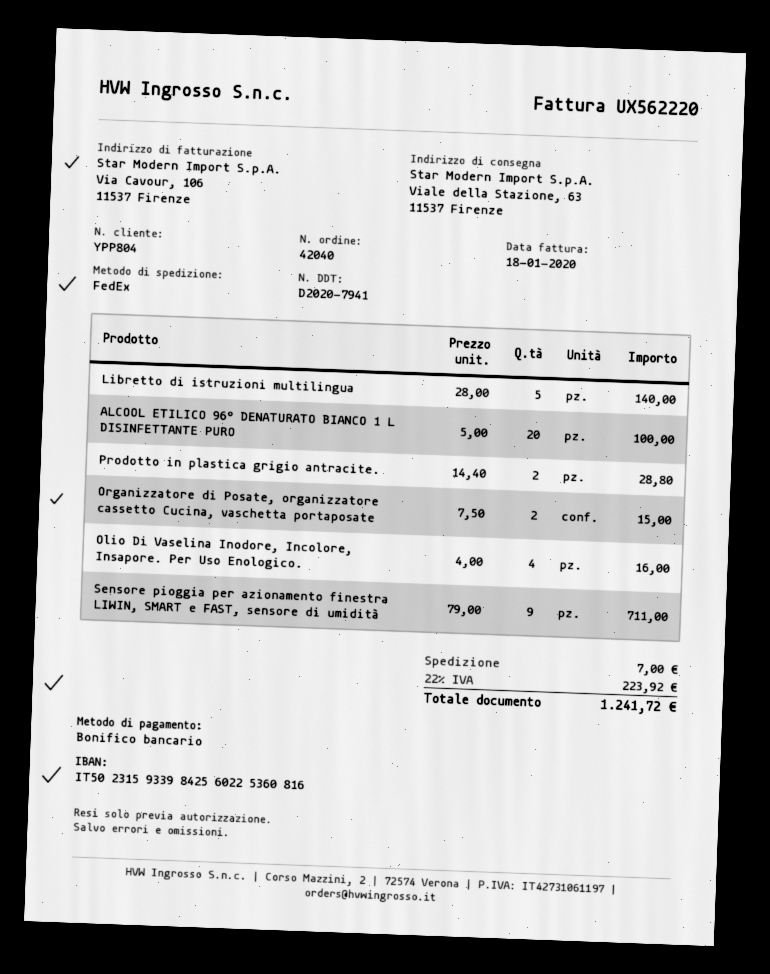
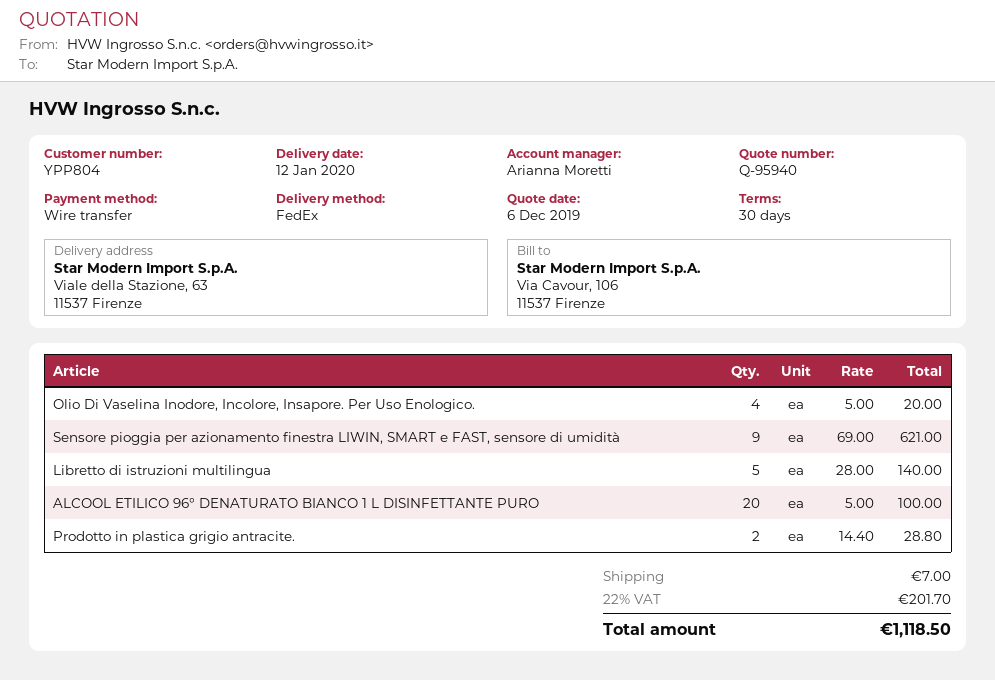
Organizzatore di Posate, organizzatore cassetto Cucina, vaschetta portaposate: 2 x 7.50 = 15.00 -> none
Olio Di Vaselina Inodore, Incolore, Insapore. Per Uso Enologico.: 4 x 4.00 = 16.00 -> 4 x 5.00 = 20.00
Sensore pioggia per azionamento finestra LIWIN, SMART e FAST, sensore di umidità: 9 x 79.00 = 711.00 -> 9 x 69.00 = 621.00
tax: 22% = 223.92 -> 22% = 201.70
total: 1241.72 -> 1118.50

